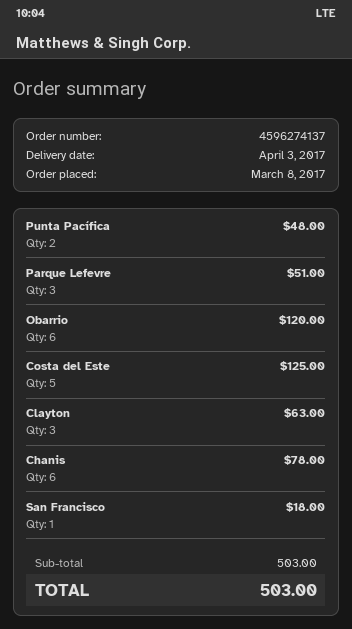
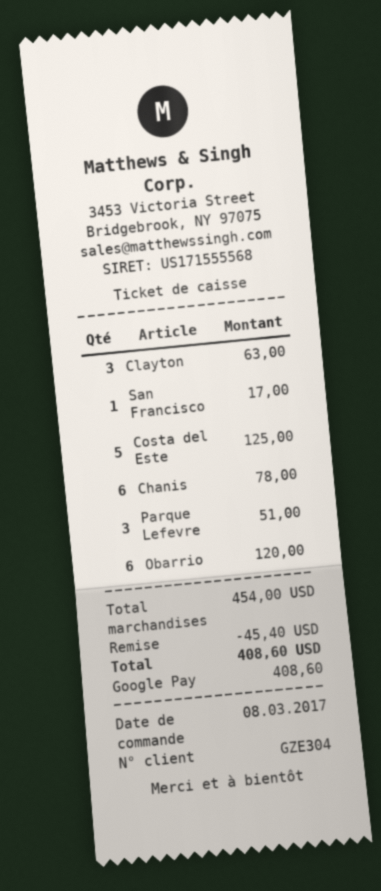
Punta Pacífica: 2 for 48.00 -> none
San Francisco: 1 for 18.00 -> 1 for 17.00
subtotal: 503.00 -> 454.00
discount: none -> 45.40
total: 503.00 -> 408.60

